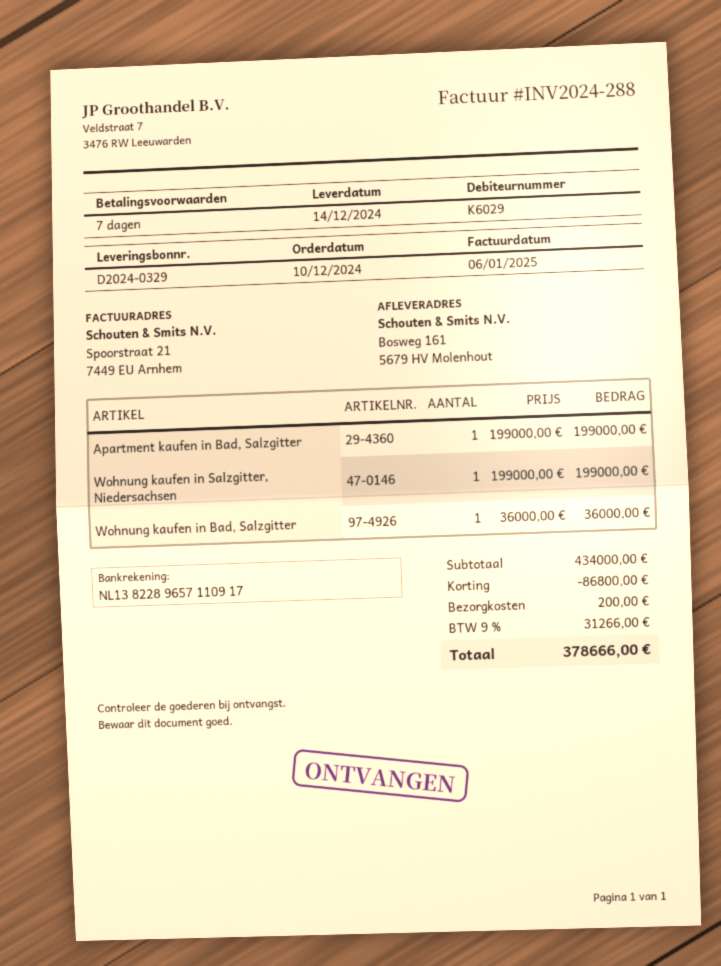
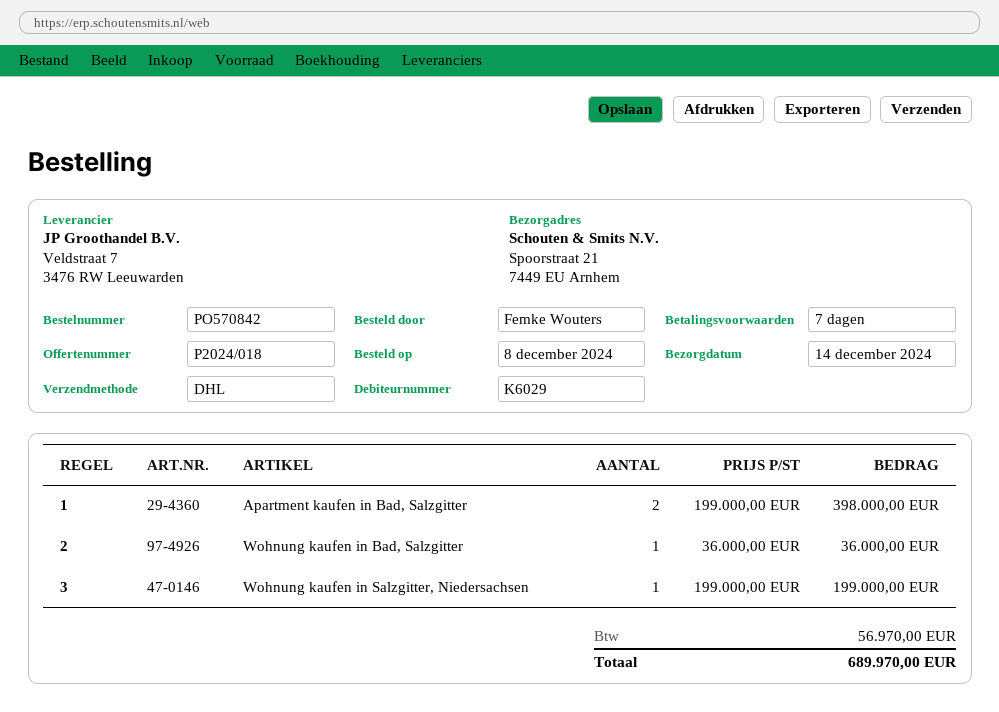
order date: 2024-12-10 -> 2024-12-08
ship to: Bosweg 161, 5679 HV Molenhout -> Spoorstraat 21, 7449 EU Arnhem
Apartment kaufen in Bad, Salzgitter: 1 x 199000.00 = 199000.00 -> 2 x 199000.00 = 398000.00
discount: 86800.00 -> none
shipping: 200.00 -> none
tax: 31266.00 -> 56970.00
total: 378666.00 -> 689970.00

